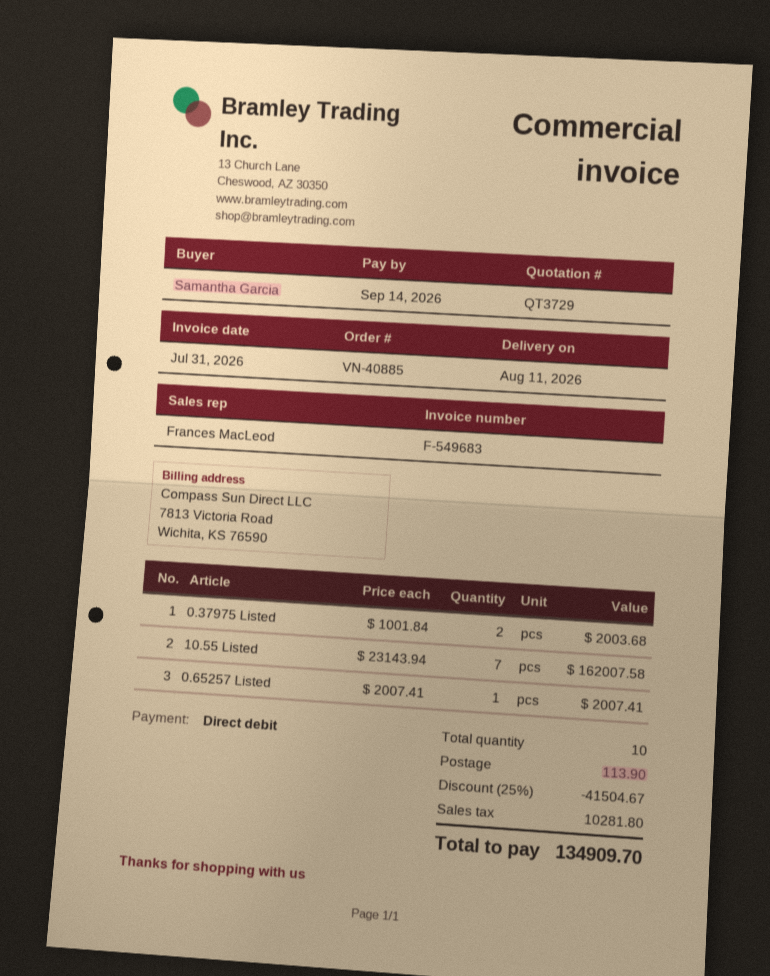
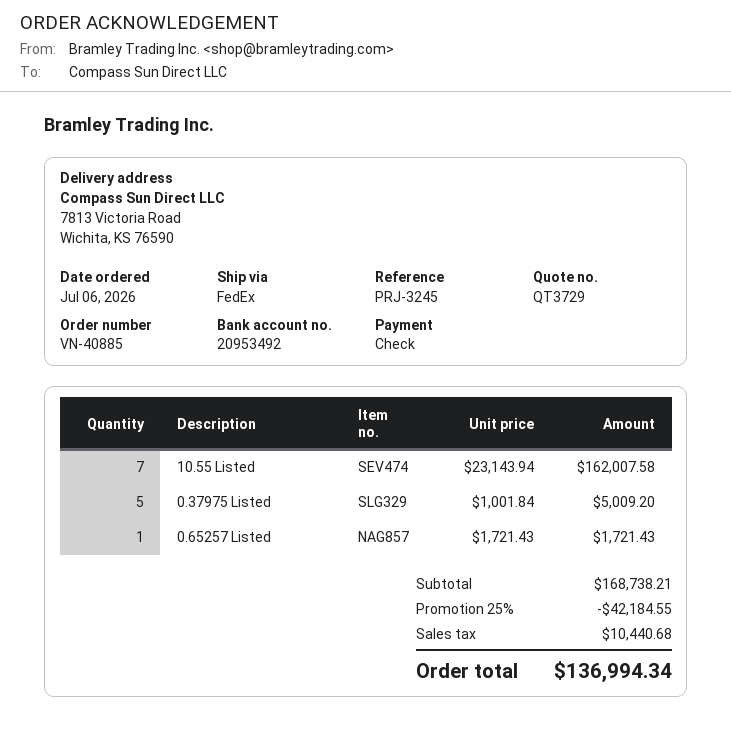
payment method: direct debit -> cheque
0.37975 Listed: 2 x 1001.84 = 2003.68 -> 5 x 1001.84 = 5009.20
0.65257 Listed: 1 x 2007.41 = 2007.41 -> 1 x 1721.43 = 1721.43
discount: 25% = 41504.67 -> 25% = 42184.55
shipping: 113.90 -> none
tax: 10281.80 -> 10440.68
total: 134909.70 -> 136994.34

